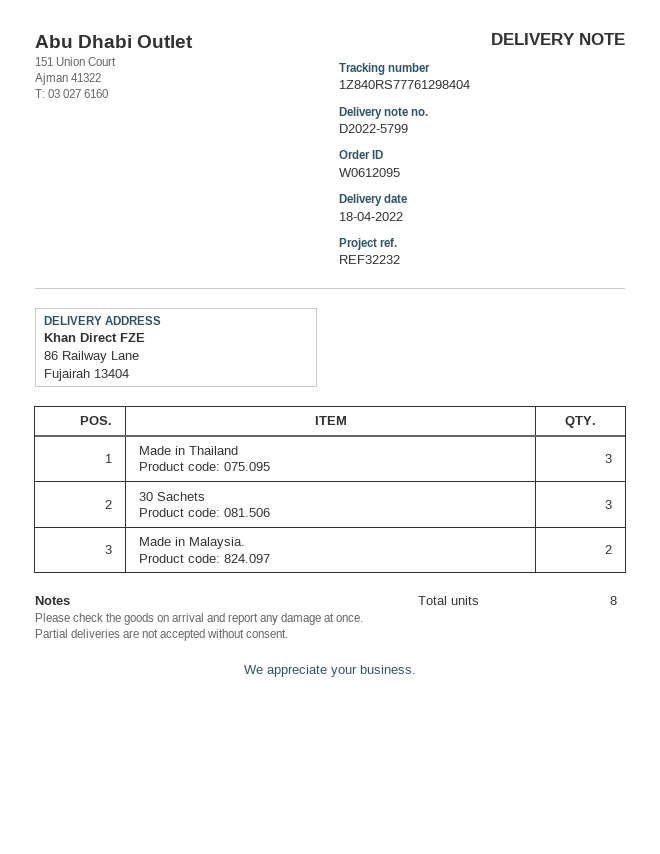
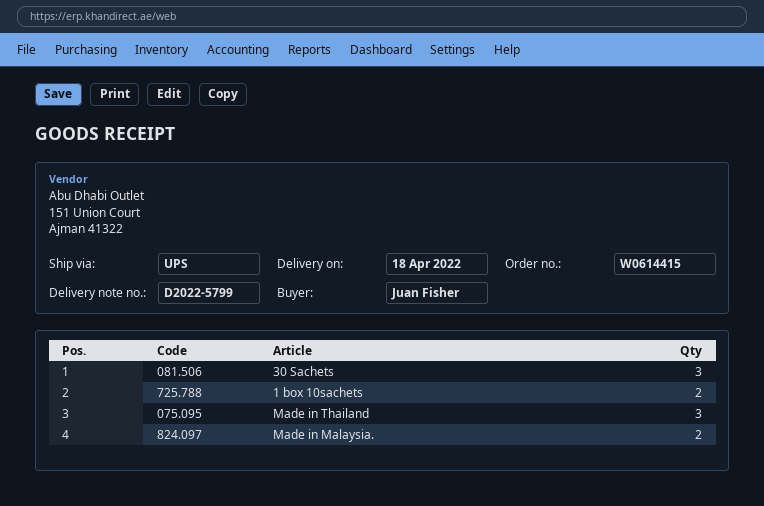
order number: W0612095 -> W0614415
1 box 10sachets: none -> 2

